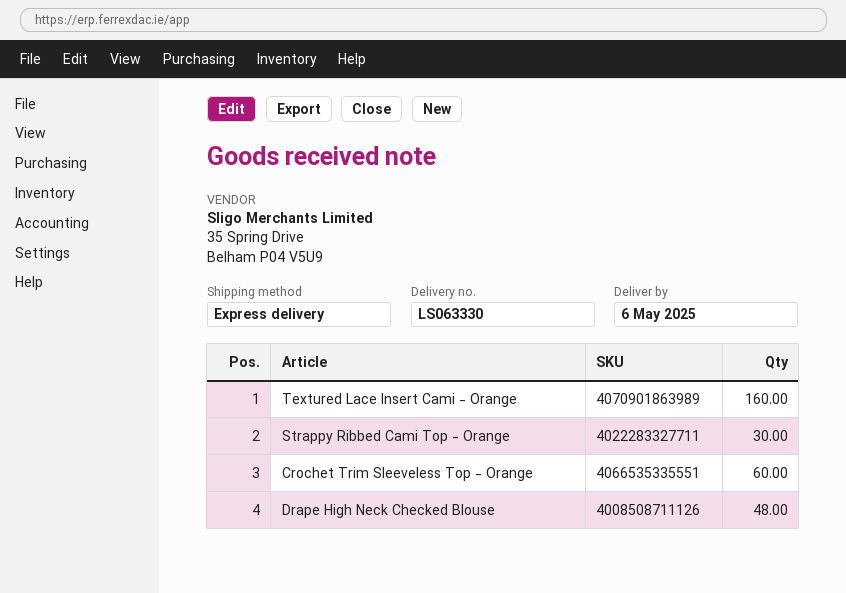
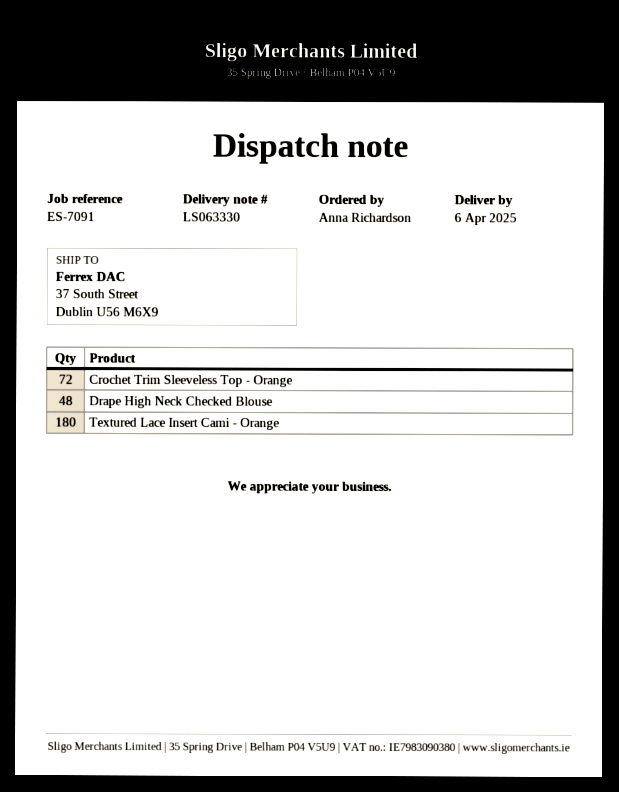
delivery date: 2025-05-06 -> 2025-04-06
Textured Lace Insert Cami - Orange: 160 -> 180
Strappy Ribbed Cami Top - Orange: 30 -> none
Crochet Trim Sleeveless Top - Orange: 60 -> 72

